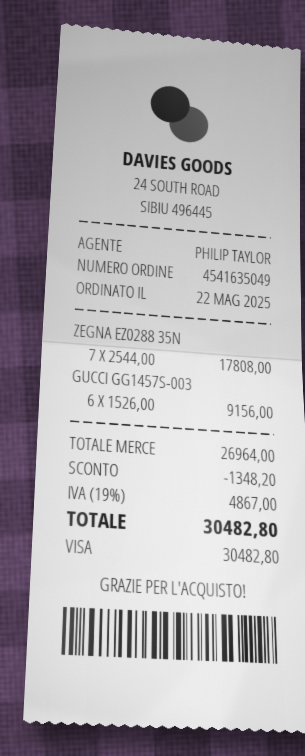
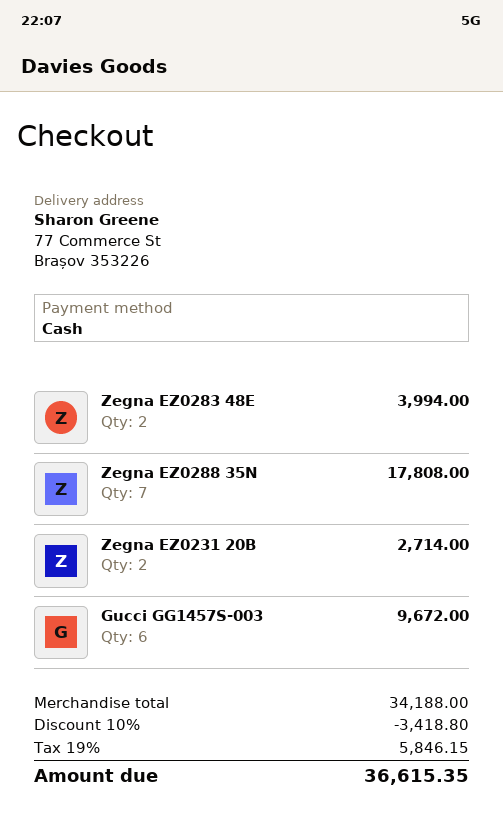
payment method: Visa -> cash
GUCCI GG1457S-003: 6 for 9156.00 -> 6 for 9672.00
Zegna EZ0283 48E: none -> 2 for 3994.00
Zegna EZ0231 20B: none -> 2 for 2714.00
subtotal: 26964.00 -> 34188.00
discount: 1348.20 -> 3418.80
tax: 19% = 4867.00 -> 19% = 5846.15
total: 30482.80 -> 36615.35

